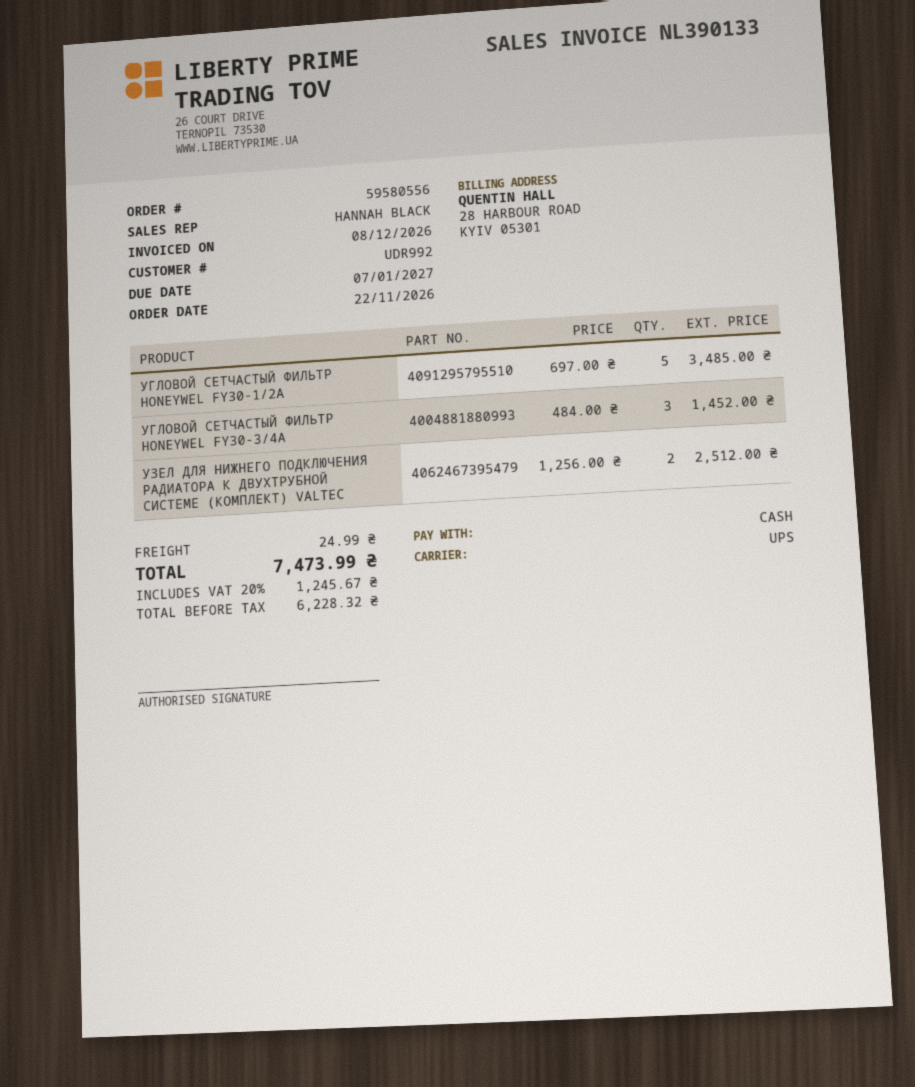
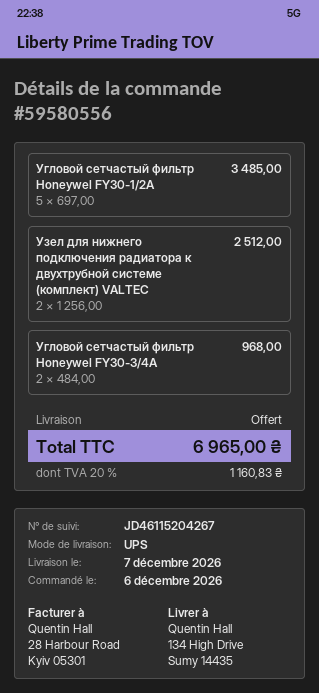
order date: 2026-11-22 -> 2026-12-06
УГЛОВОЙ СЕТЧАСТЫЙ ФИЛЬТР HONEYWEL FY30-3/4A: 3 x 484.00 = 1452.00 -> 2 x 484.00 = 968.00
shipping: 24.99 -> 0.00
tax: 20% = 1245.67 -> 20% = 1160.83
total: 7473.99 -> 6965.00

